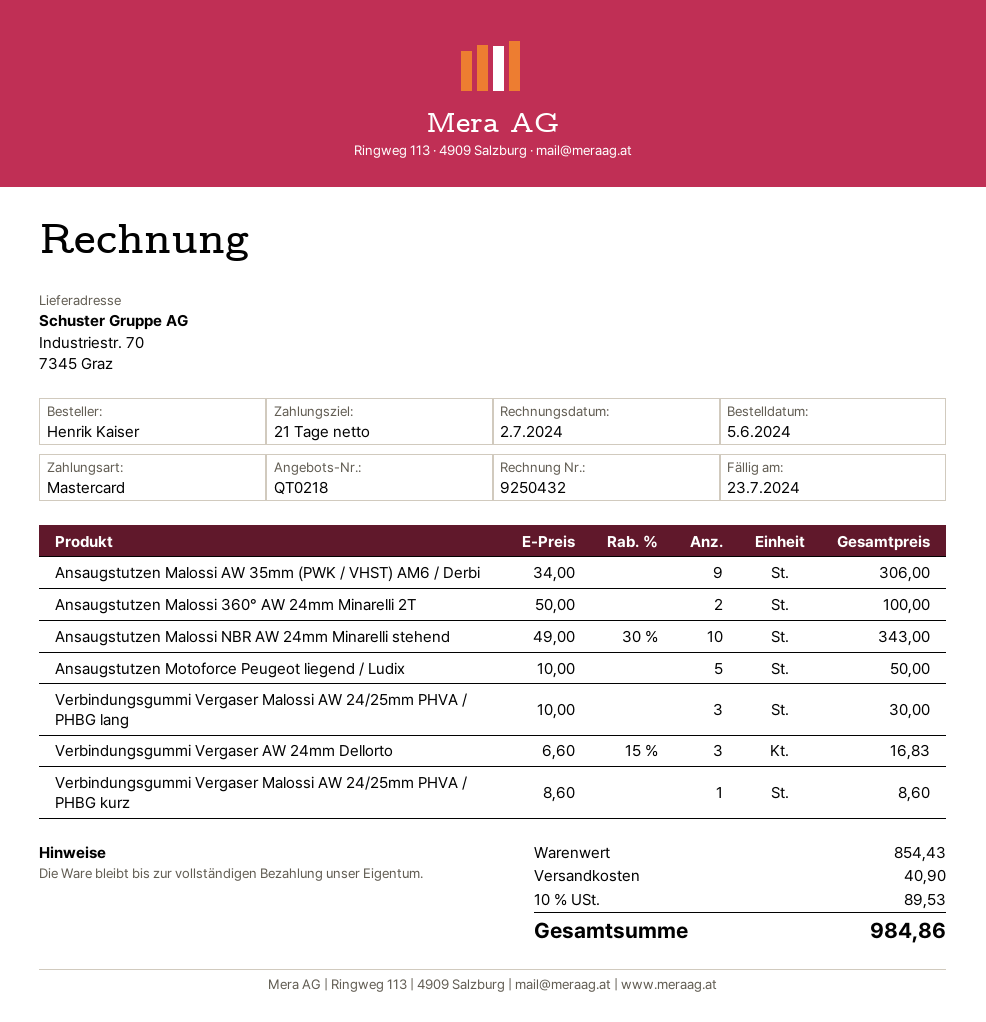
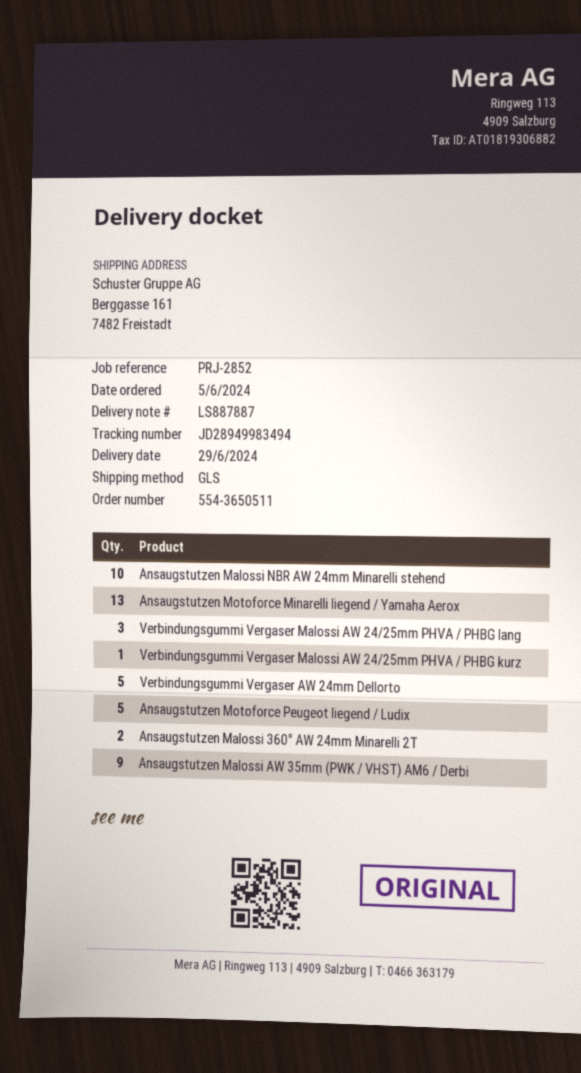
ship to: Industriestr. 70, 7345 Graz -> Berggasse 161, 7482 Freistadt
Verbindungsgummi Vergaser AW 24mm Dellorto: 3 -> 5
Ansaugstutzen Motoforce Minarelli liegend / Yamaha Aerox: none -> 13

